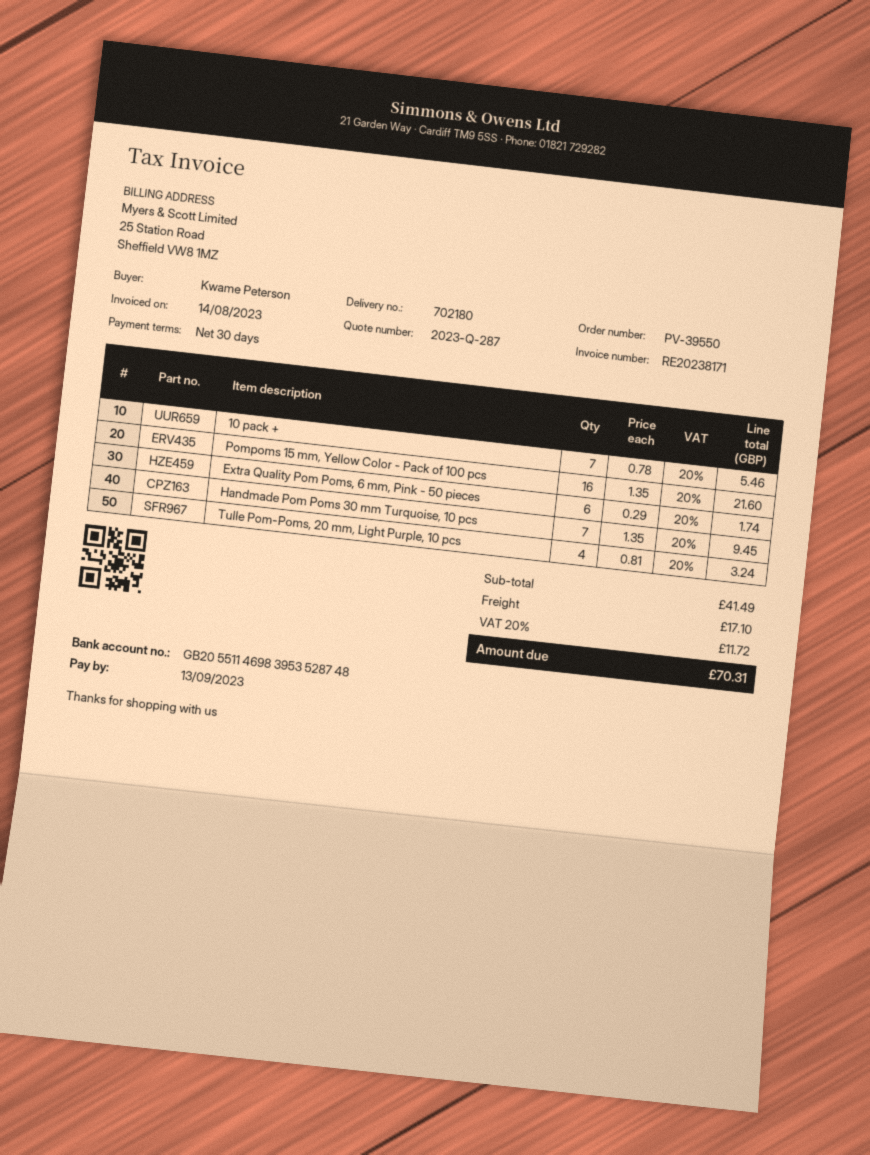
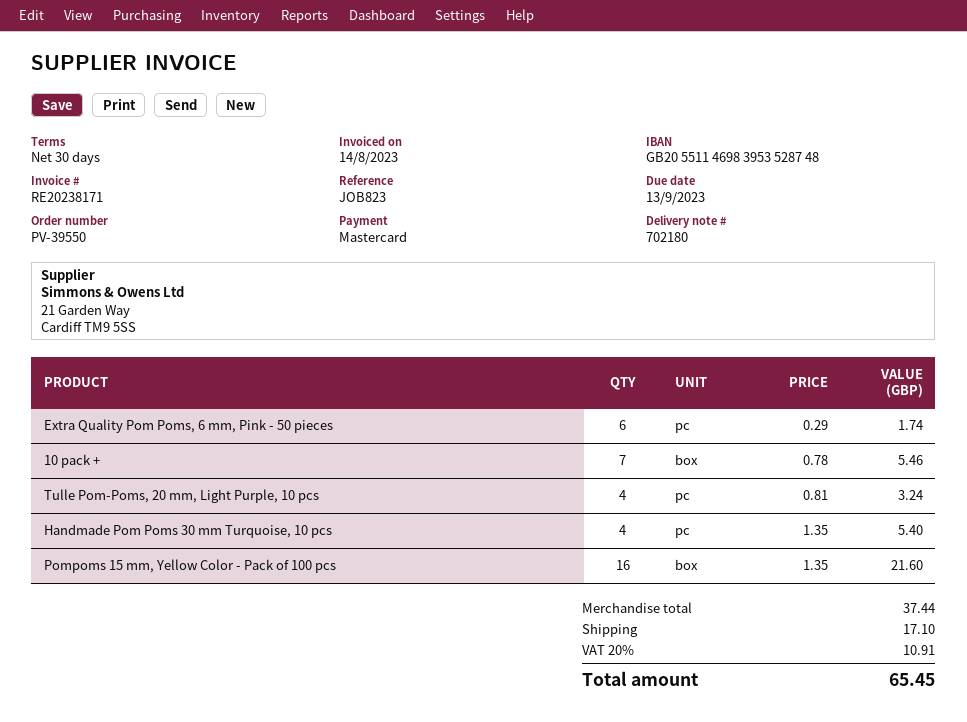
Handmade Pom Poms 30 mm Turquoise, 10 pcs: 7 x 1.35 = 9.45 -> 4 x 1.35 = 5.40
subtotal: 41.49 -> 37.44
tax: 20% = 11.72 -> 20% = 10.91
total: 70.31 -> 65.45

